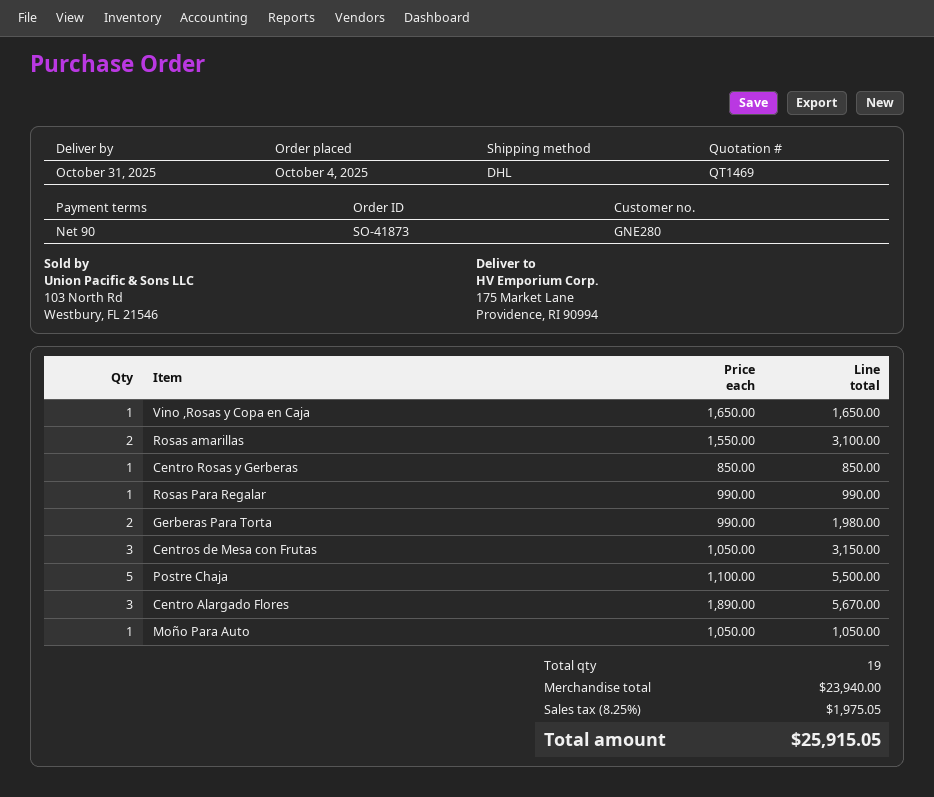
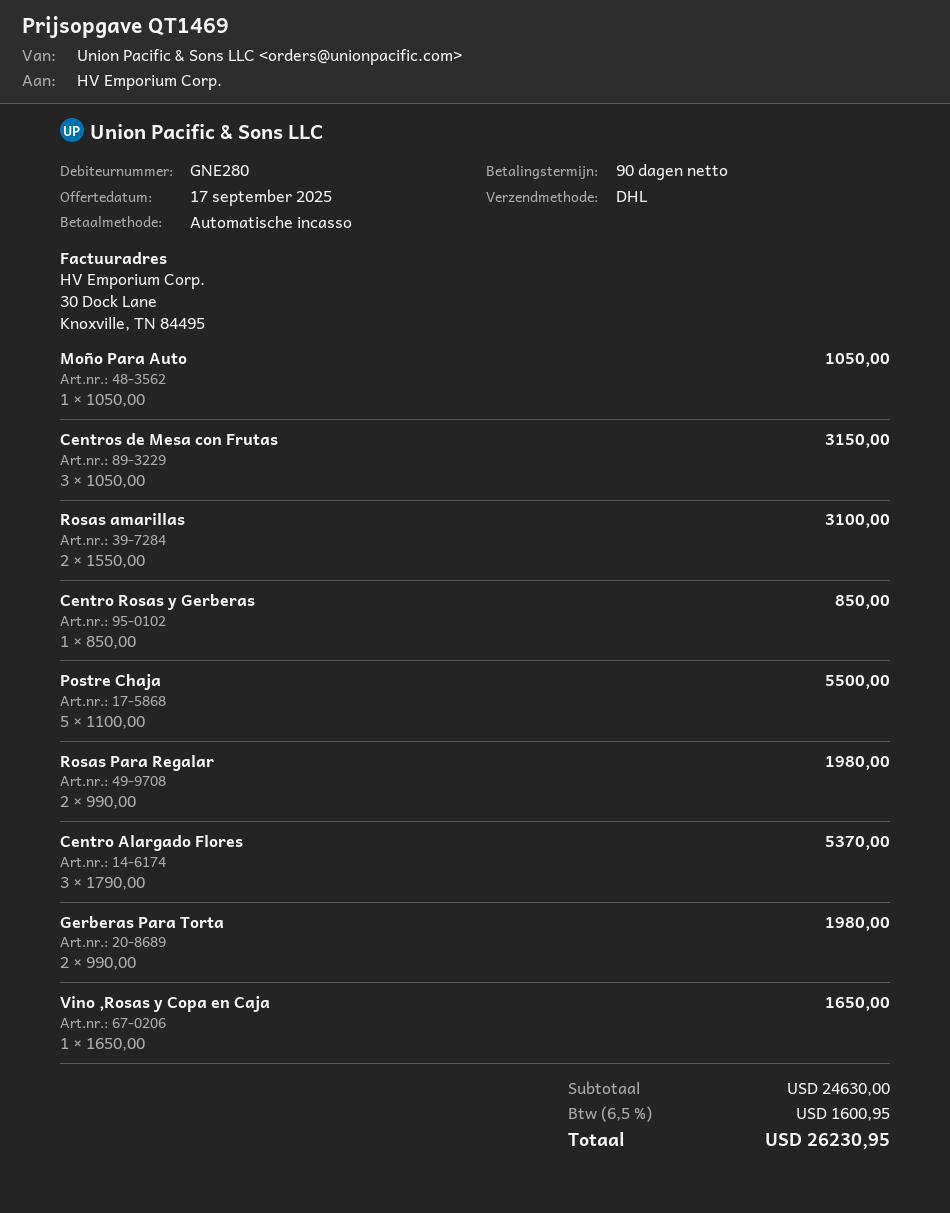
Rosas Para Regalar: 1 x 990.00 = 990.00 -> 2 x 990.00 = 1980.00
Centro Alargado Flores: 3 x 1890.00 = 5670.00 -> 3 x 1790.00 = 5370.00
subtotal: 23940.00 -> 24630.00
tax: 8.25% = 1975.05 -> 6.5% = 1600.95
total: 25915.05 -> 26230.95

